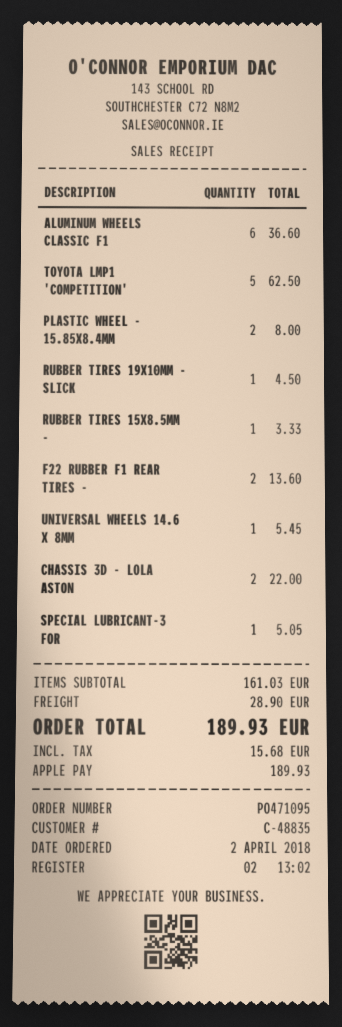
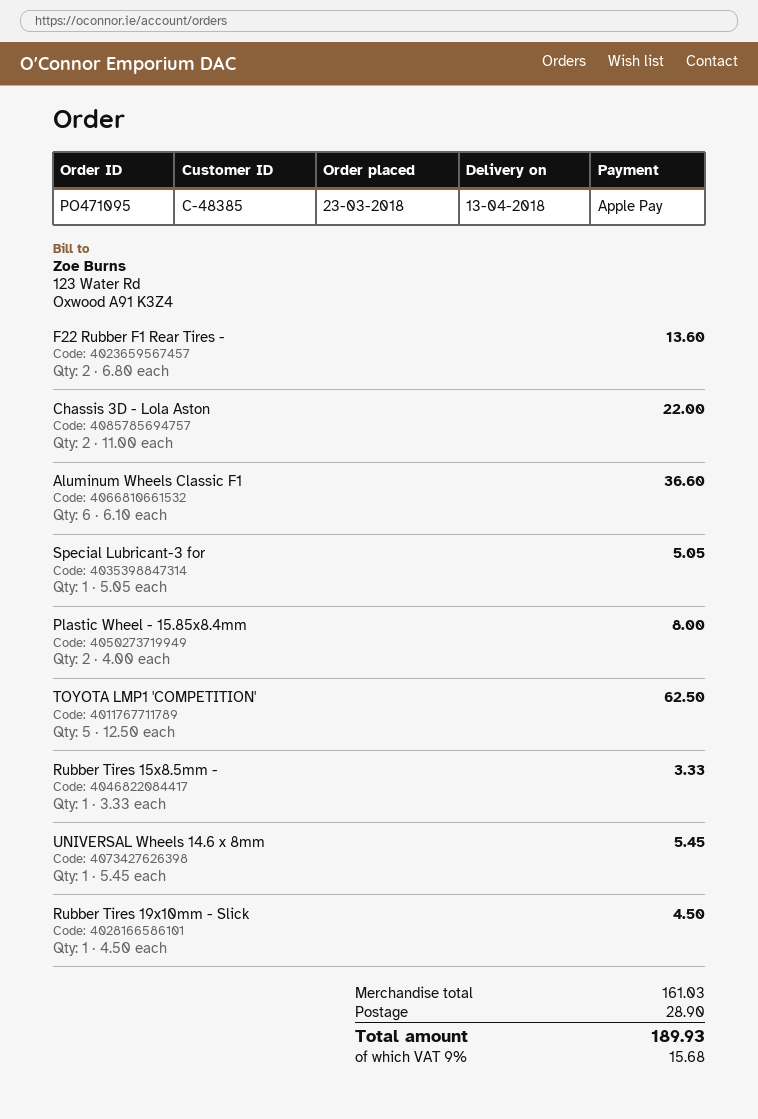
order date: 2018-04-02 -> 2018-03-23
customer number: C-48835 -> C-48385

